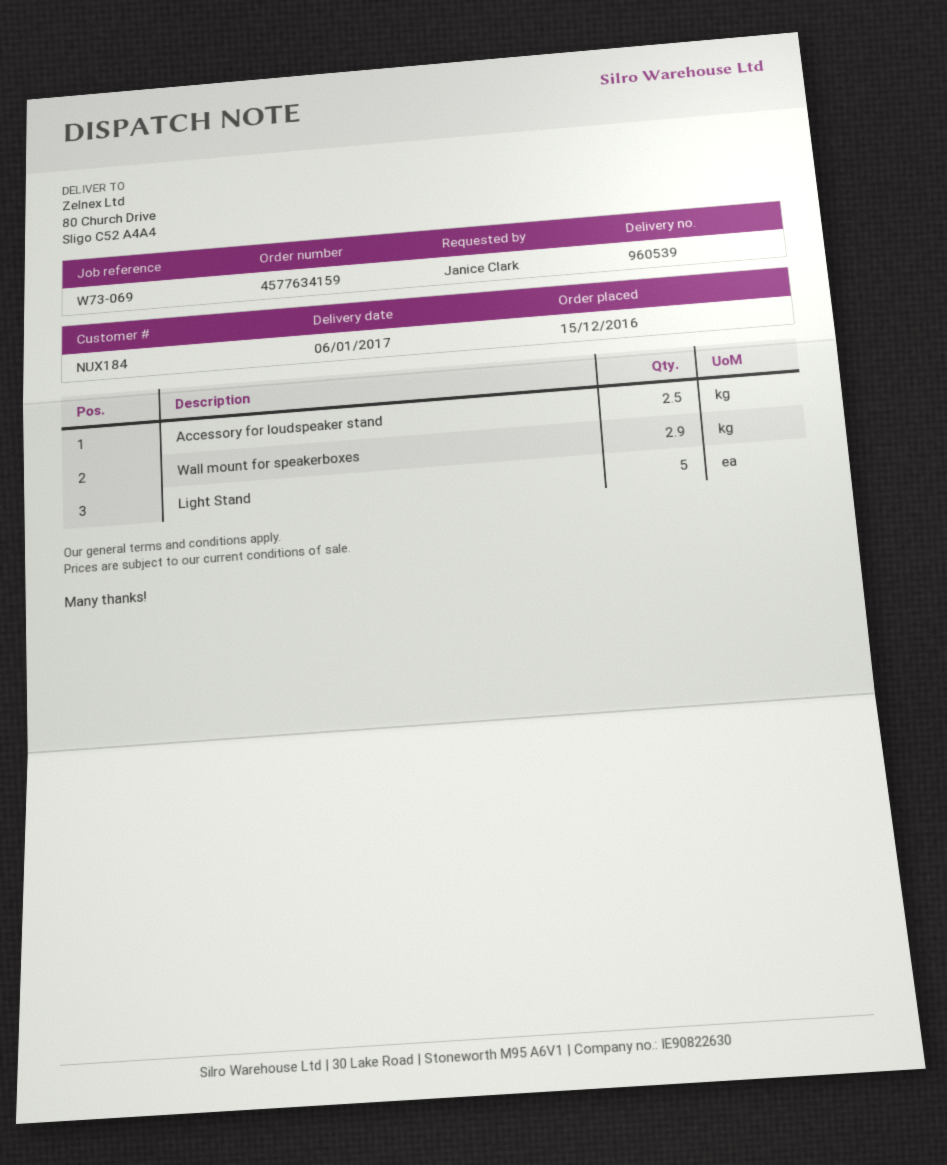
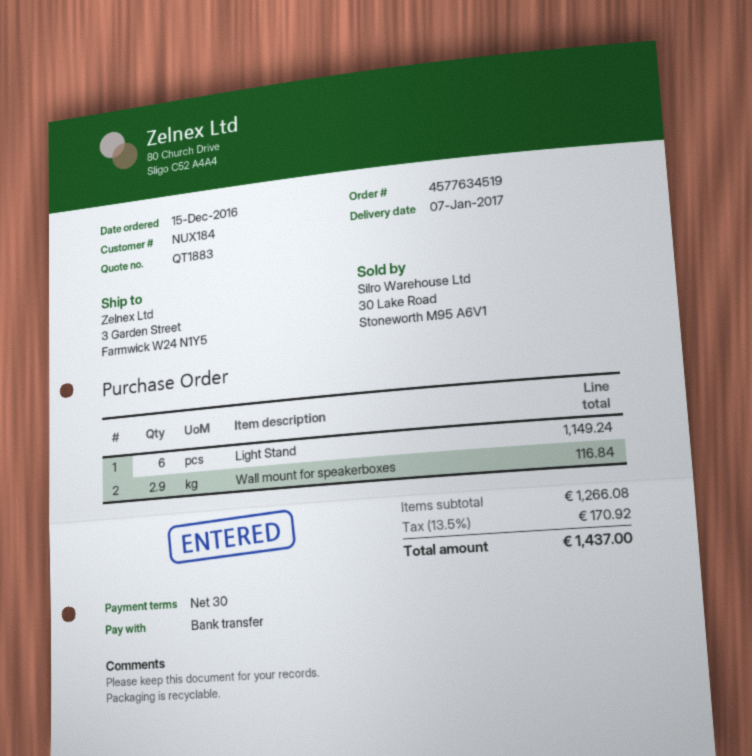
order number: 4577634159 -> 4577634519
delivery date: 2017-01-06 -> 2017-01-07
ship to: 80 Church Drive, Sligo C52 A4A4 -> 3 Garden Street, Farmwick W24 N1Y5
Accessory for loudspeaker stand: 2.5 -> none
Light Stand: 5 -> 6

